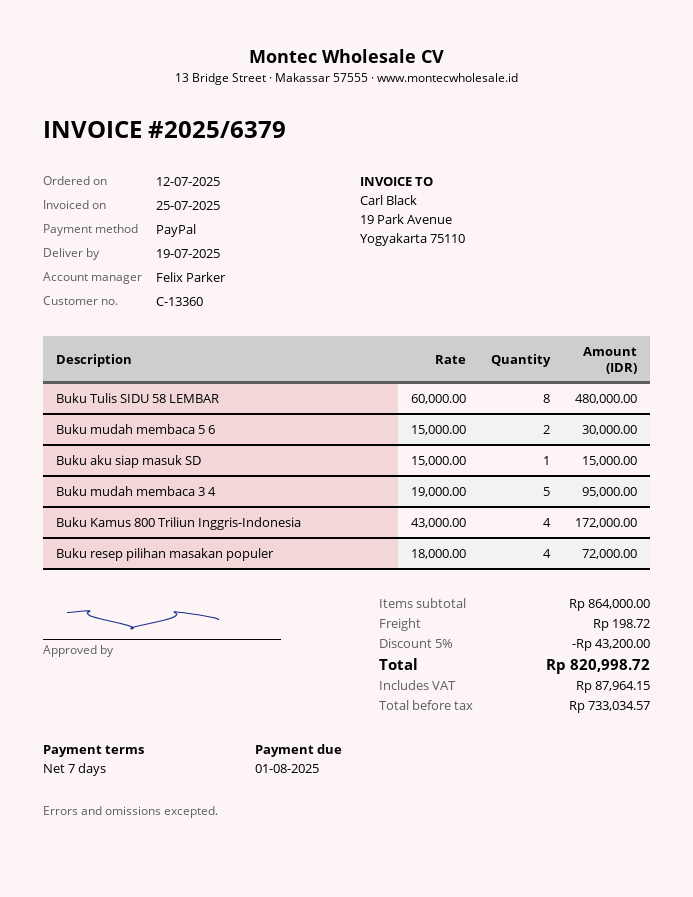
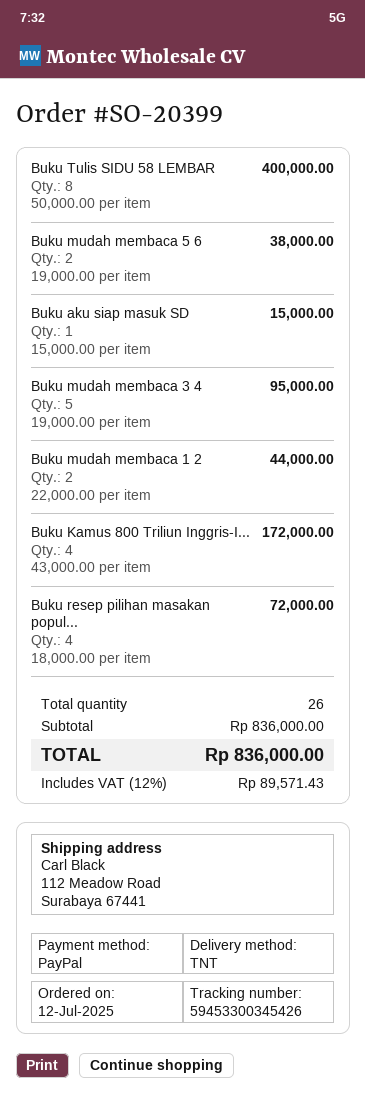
Buku Tulis SIDU 58 LEMBAR: 8 x 60000.00 = 480000.00 -> 8 x 50000.00 = 400000.00
Buku mudah membaca 5 6: 2 x 15000.00 = 30000.00 -> 2 x 19000.00 = 38000.00
Buku mudah membaca 1 2: none -> 2 x 22000.00 = 44000.00
subtotal: 864000.00 -> 836000.00
discount: 5% = 43200.00 -> none
shipping: 198.72 -> none
tax: 87964.15 -> 89571.43
total: 820998.72 -> 836000.00

